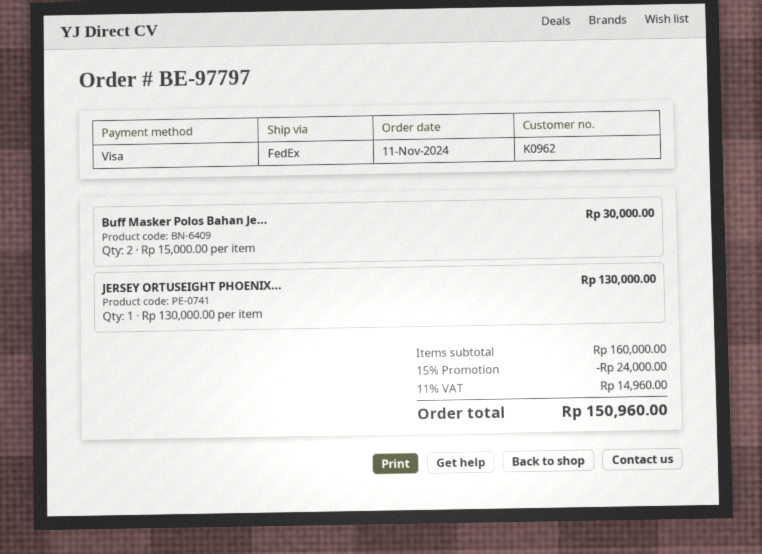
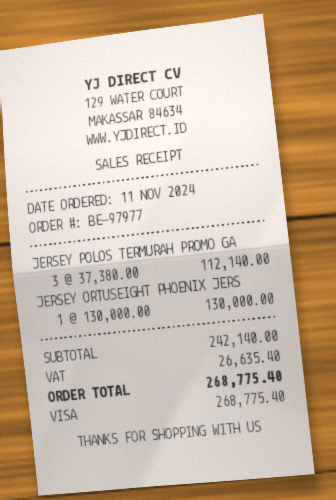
order number: BE-97797 -> BE-97977
Buff Masker Polos Bahan Je...: 2 x 15000.00 = 30000.00 -> none
JERSEY POLOS TERMURAH PROMO GA: none -> 3 x 37380.00 = 112140.00
subtotal: 160000.00 -> 242140.00
discount: 15% = 24000.00 -> none
tax: 14960.00 -> 26635.40
total: 150960.00 -> 268775.40

